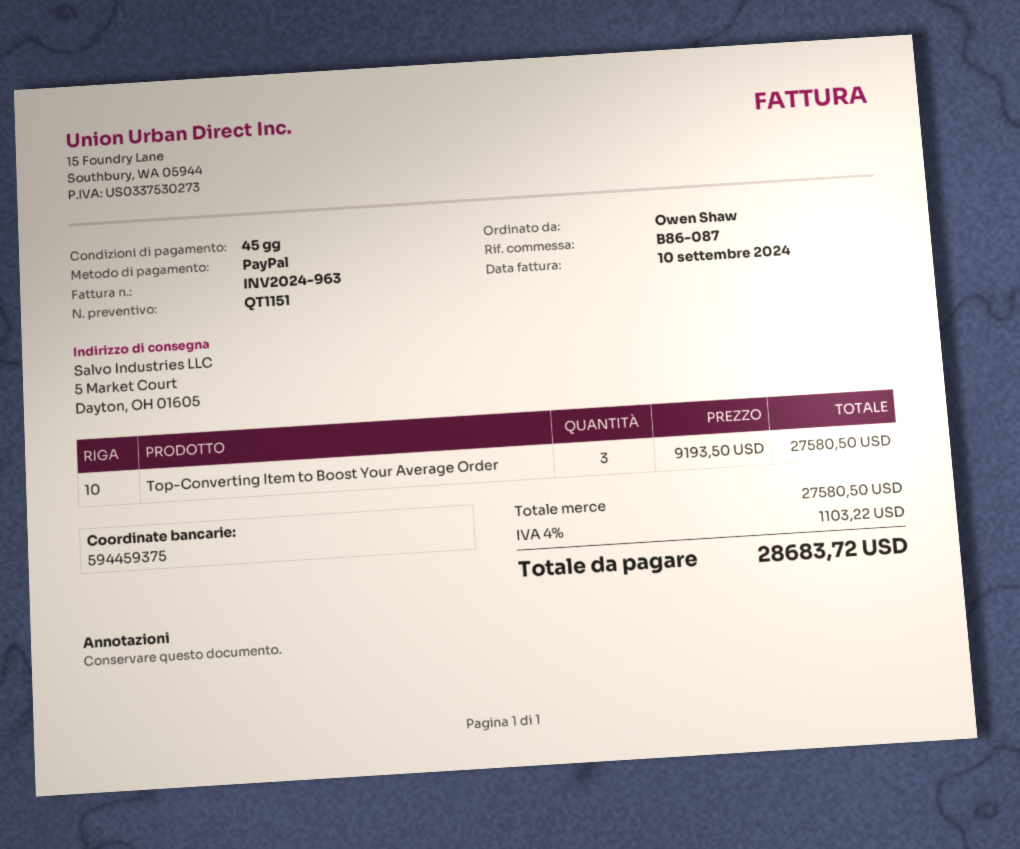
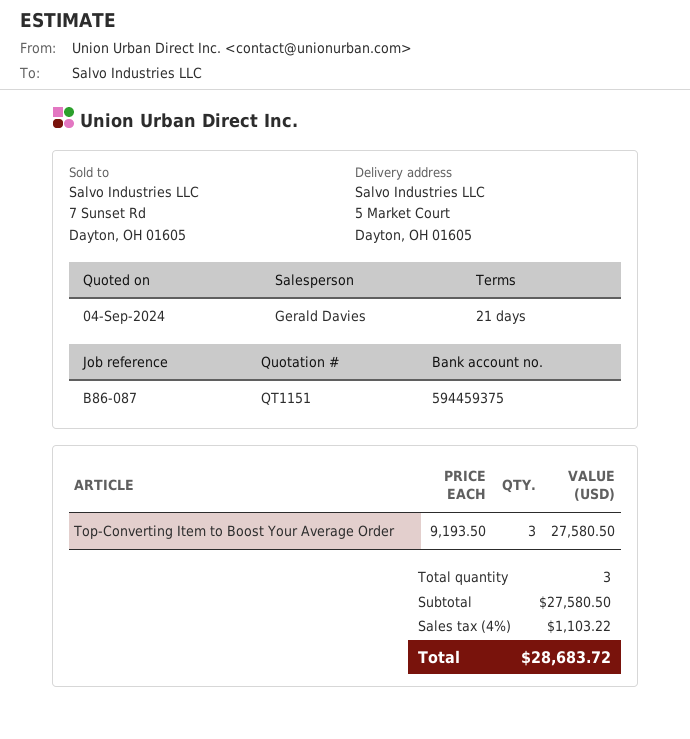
payment terms: 45 days -> 21 days

